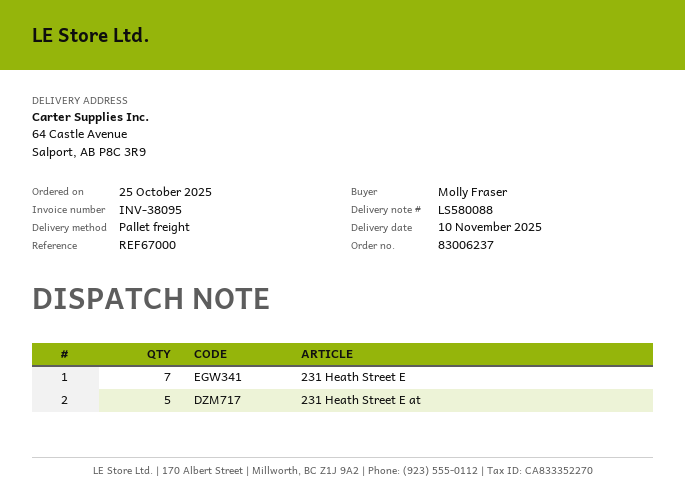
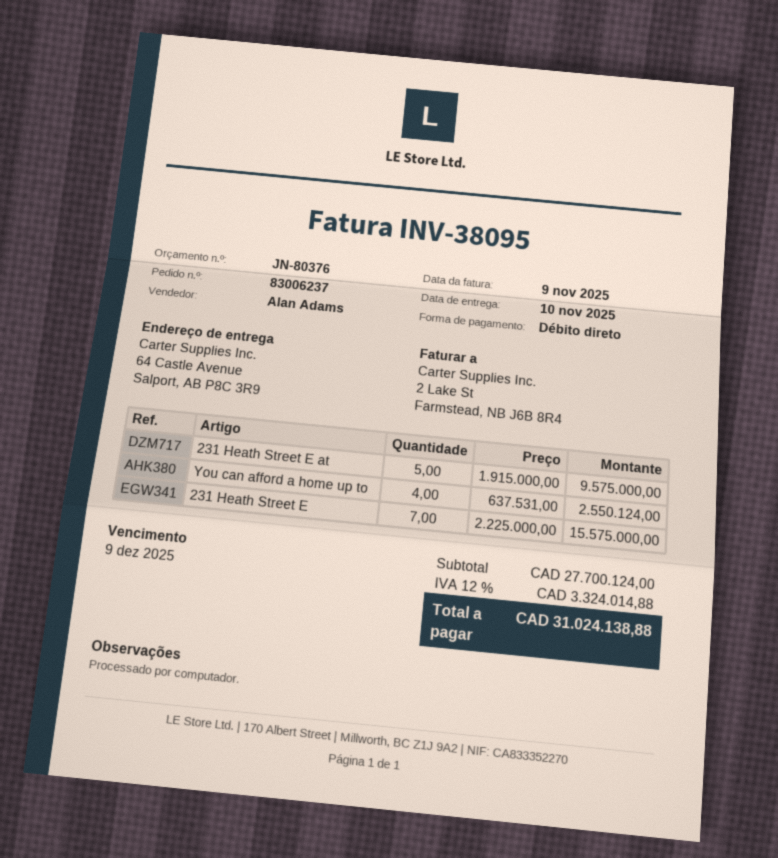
You can afford a home up to: none -> 4

